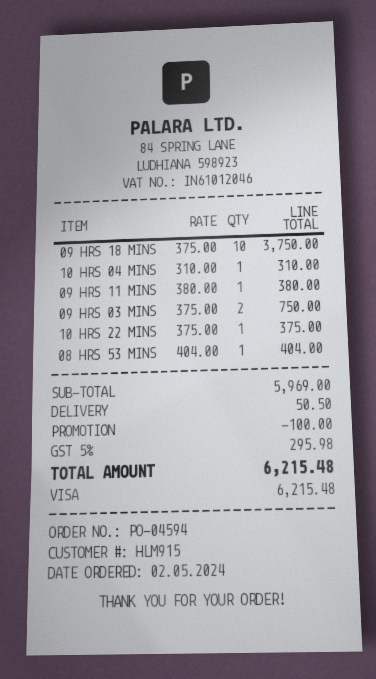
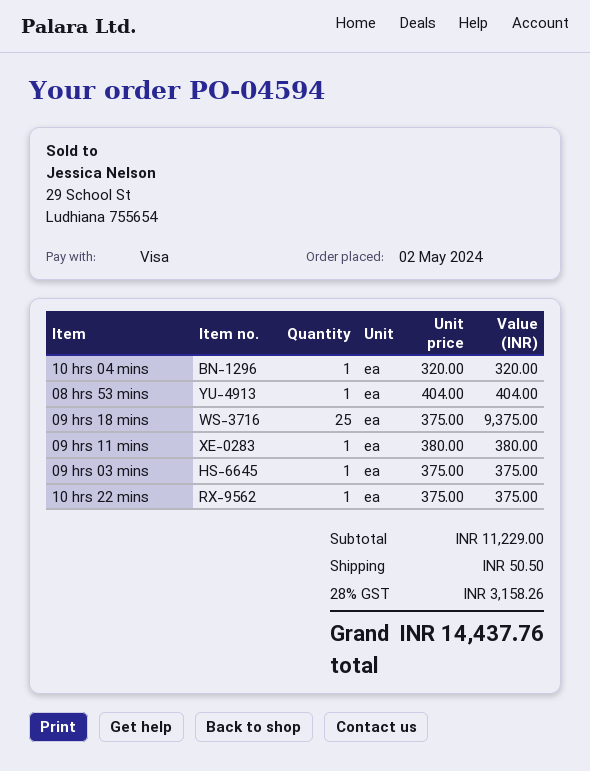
09 HRS 18 MINS: 10 x 375.00 = 3750.00 -> 25 x 375.00 = 9375.00
10 HRS 04 MINS: 1 x 310.00 = 310.00 -> 1 x 320.00 = 320.00
09 HRS 03 MINS: 2 x 375.00 = 750.00 -> 1 x 375.00 = 375.00
subtotal: 5969.00 -> 11229.00
discount: 100.00 -> none
tax: 5% = 295.98 -> 28% = 3158.26
total: 6215.48 -> 14437.76

